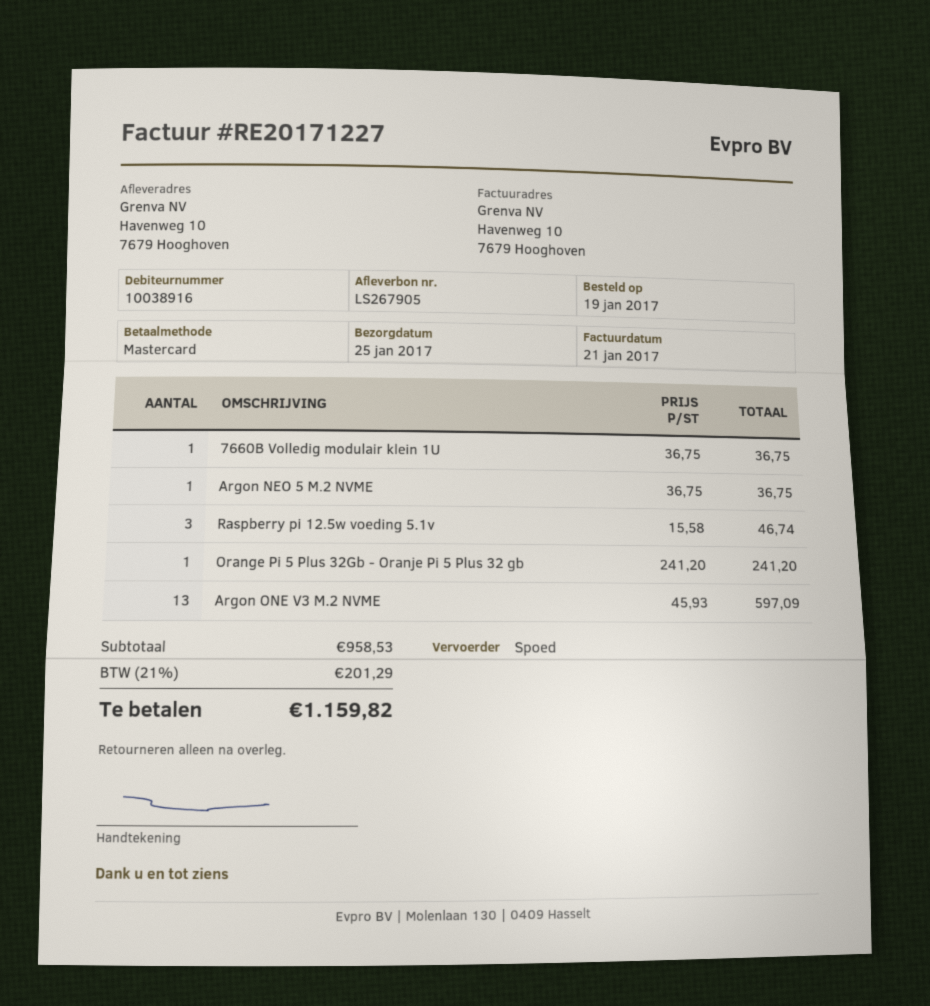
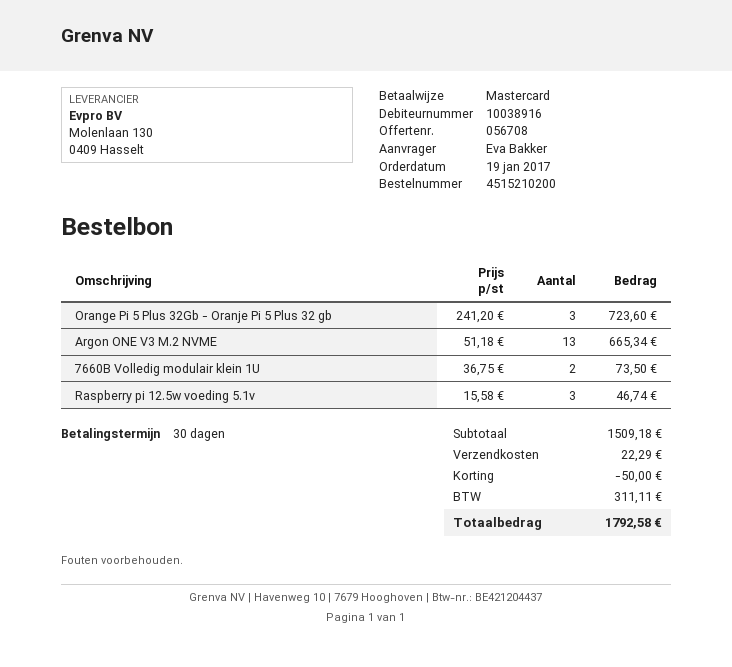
7660B Volledig modulair klein 1U: 1 x 36.75 = 36.75 -> 2 x 36.75 = 73.50
Argon NEO 5 M.2 NVME: 1 x 36.75 = 36.75 -> none
Orange Pi 5 Plus 32Gb - Oranje Pi 5 Plus 32 gb: 1 x 241.20 = 241.20 -> 3 x 241.20 = 723.60
Argon ONE V3 M.2 NVME: 13 x 45.93 = 597.09 -> 13 x 51.18 = 665.34
subtotal: 958.53 -> 1509.18
discount: none -> 50.00
shipping: none -> 22.29
tax: 201.29 -> 311.11
total: 1159.82 -> 1792.58

